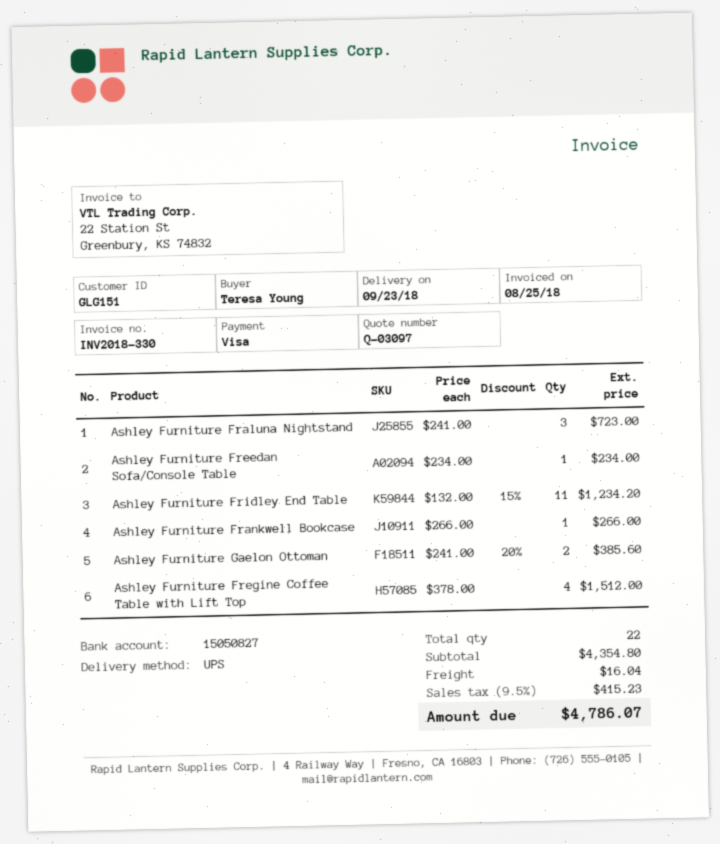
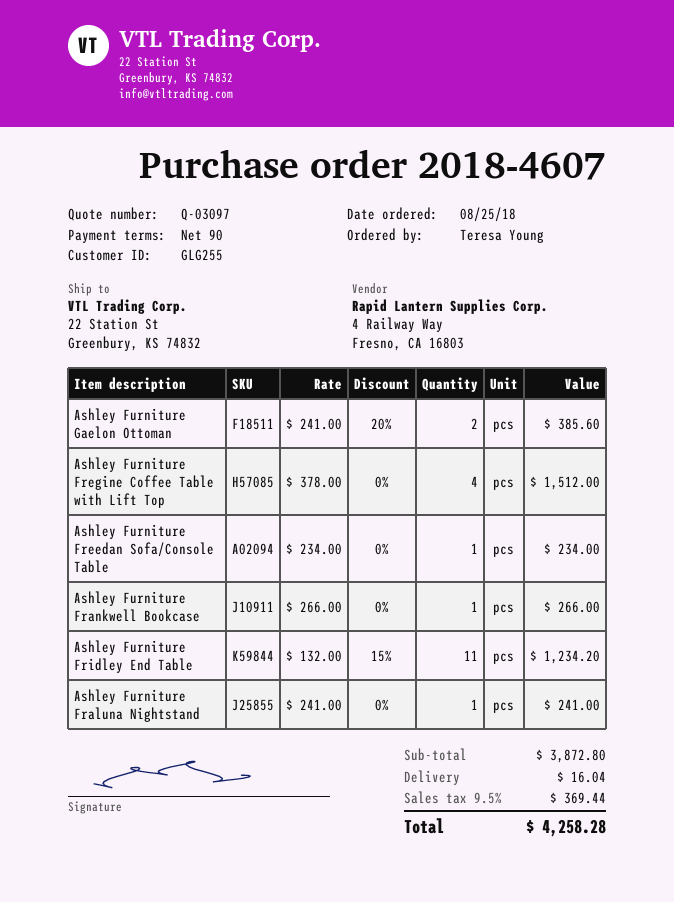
customer number: GLG151 -> GLG255
Ashley Furniture Fraluna Nightstand: 3 x 241.00 = 723.00 -> 1 x 241.00 = 241.00
subtotal: 4354.80 -> 3872.80
tax: 9.5% = 415.23 -> 9.5% = 369.44
total: 4786.07 -> 4258.28

